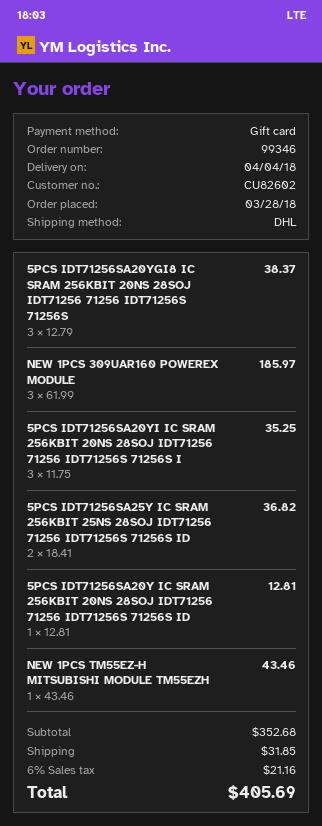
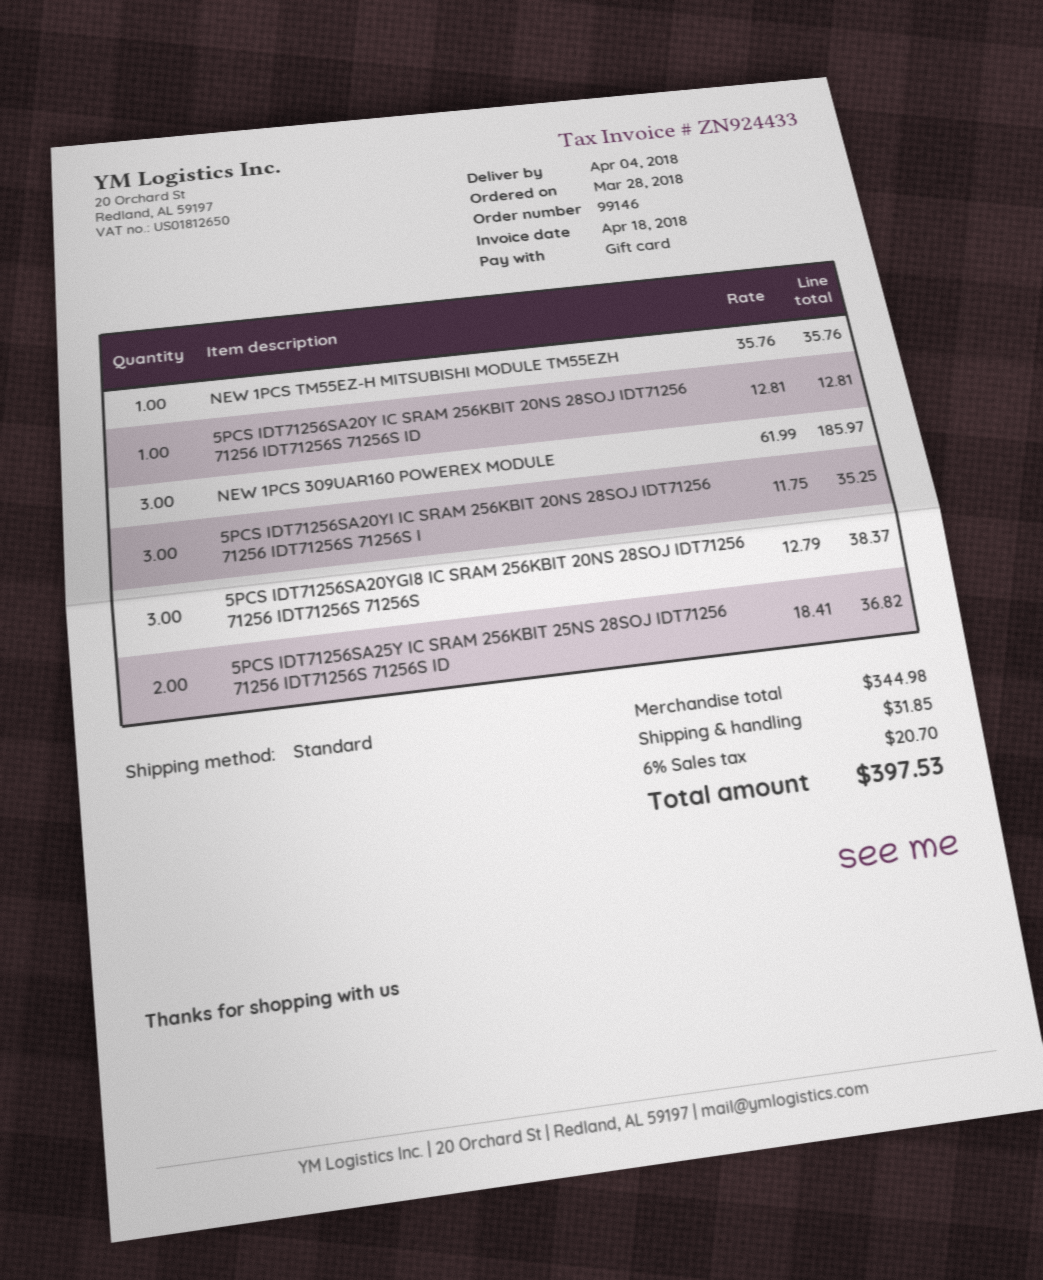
order number: 99346 -> 99146
shipping method: DHL -> standard
NEW 1PCS TM55EZ-H MITSUBISHI MODULE TM55EZH: 1 x 43.46 = 43.46 -> 1 x 35.76 = 35.76
subtotal: 352.68 -> 344.98
tax: 6% = 21.16 -> 6% = 20.70
total: 405.69 -> 397.53

